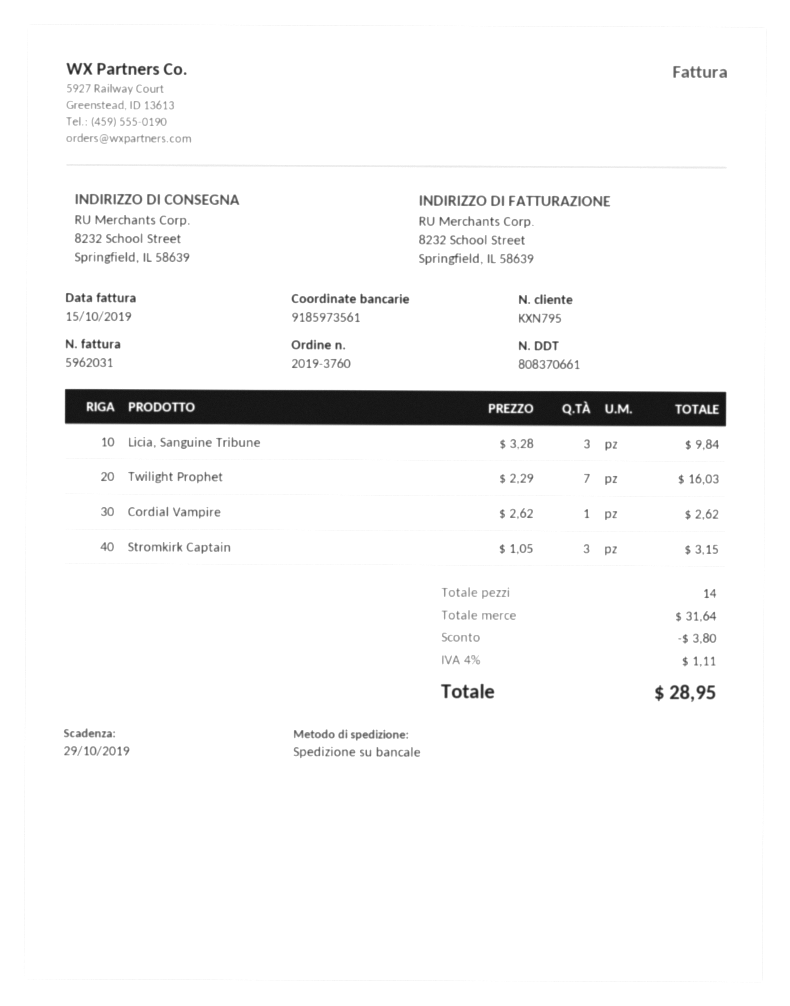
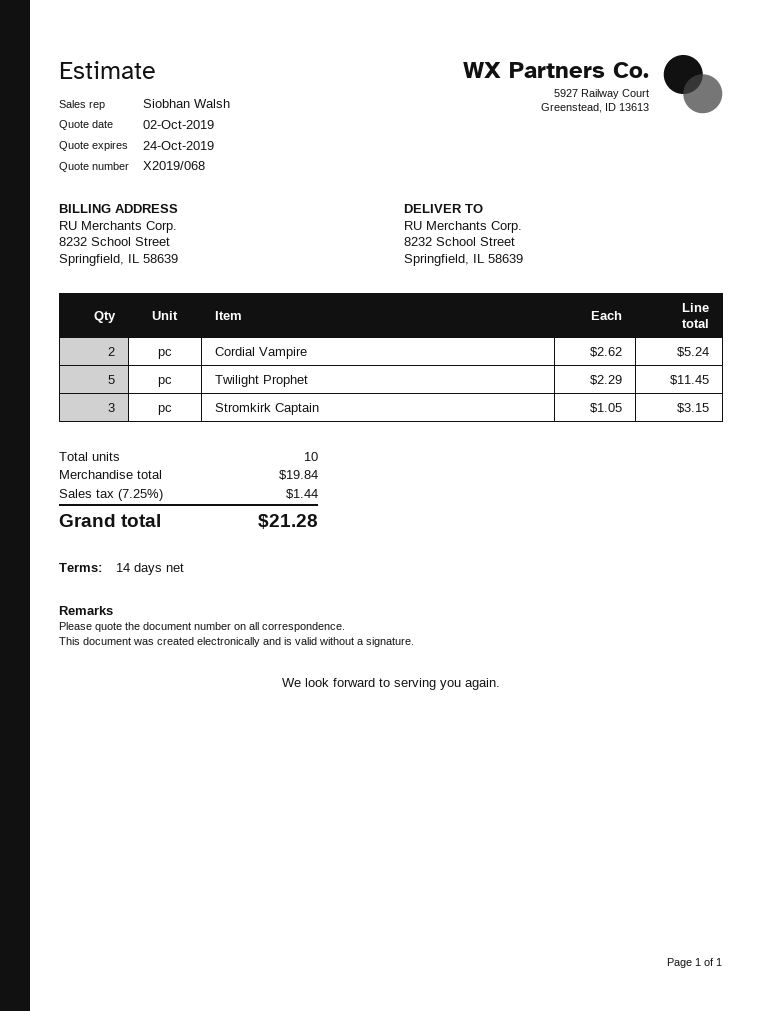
Licia, Sanguine Tribune: 3 x 3.28 = 9.84 -> none
Twilight Prophet: 7 x 2.29 = 16.03 -> 5 x 2.29 = 11.45
Cordial Vampire: 1 x 2.62 = 2.62 -> 2 x 2.62 = 5.24
total quantity: 14 -> 10
subtotal: 31.64 -> 19.84
discount: 3.80 -> none
tax: 4% = 1.11 -> 7.25% = 1.44
total: 28.95 -> 21.28

